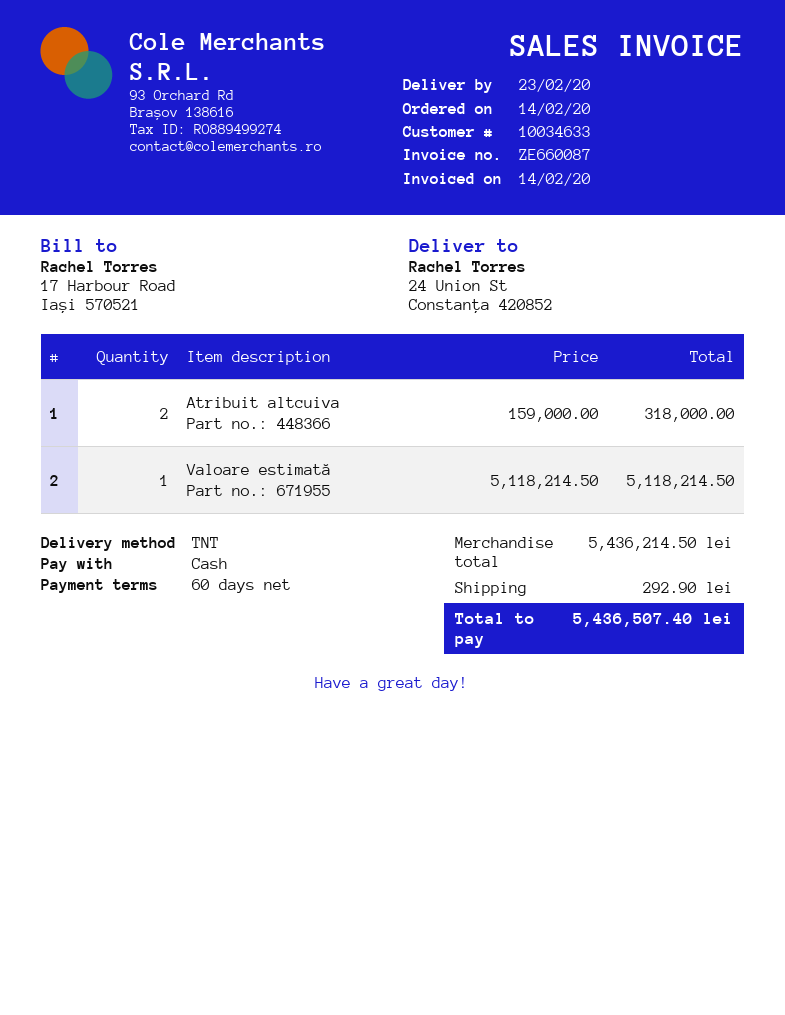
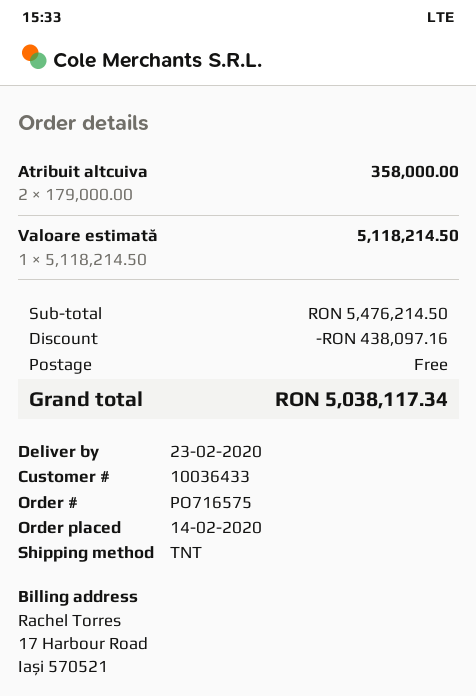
customer number: 10034633 -> 10036433
Atribuit altcuiva: 2 x 159000.00 = 318000.00 -> 2 x 179000.00 = 358000.00
subtotal: 5436214.50 -> 5476214.50
discount: none -> 438097.16
shipping: 292.90 -> 0.00
total: 5436507.40 -> 5038117.34

